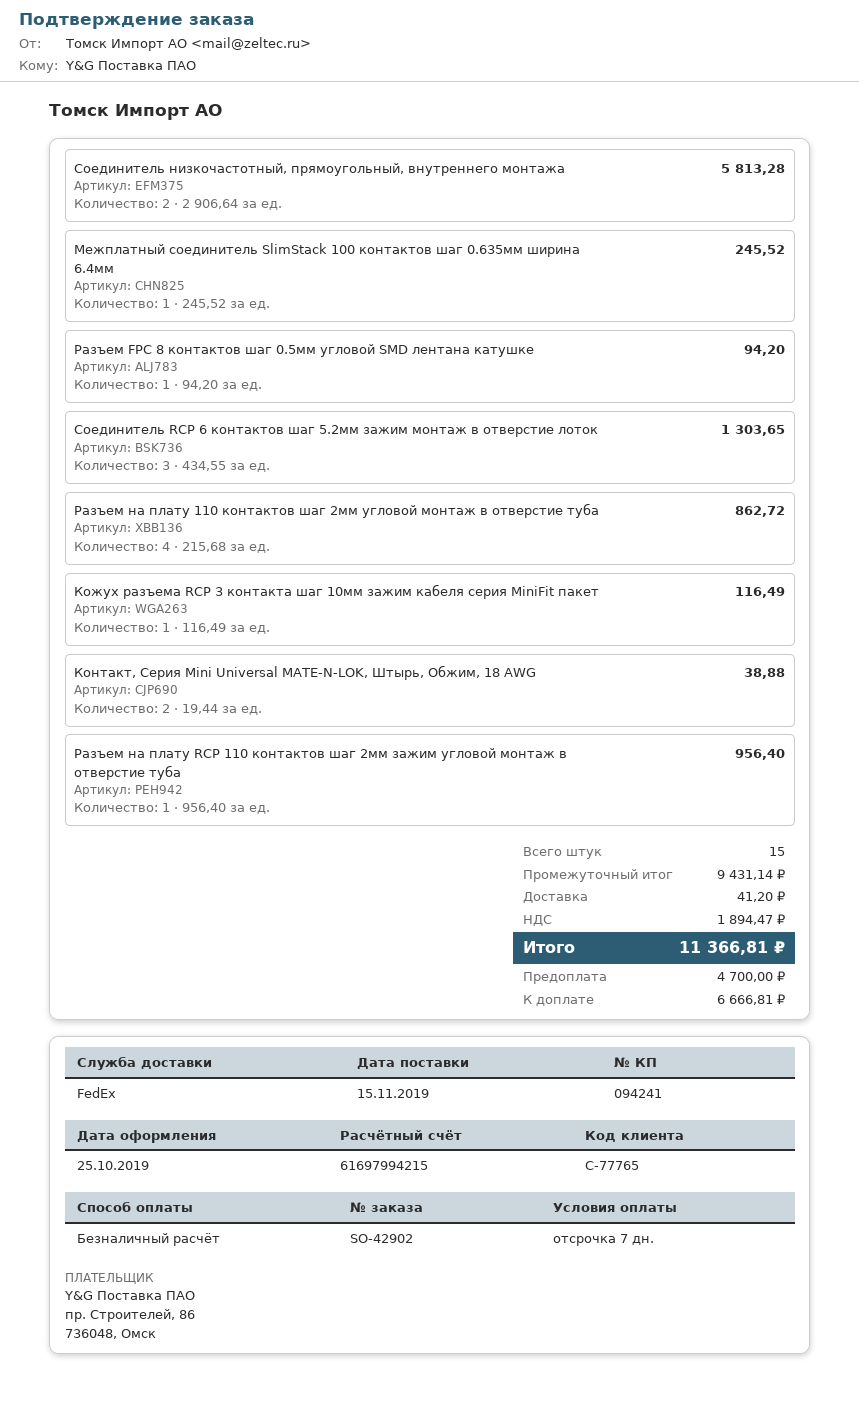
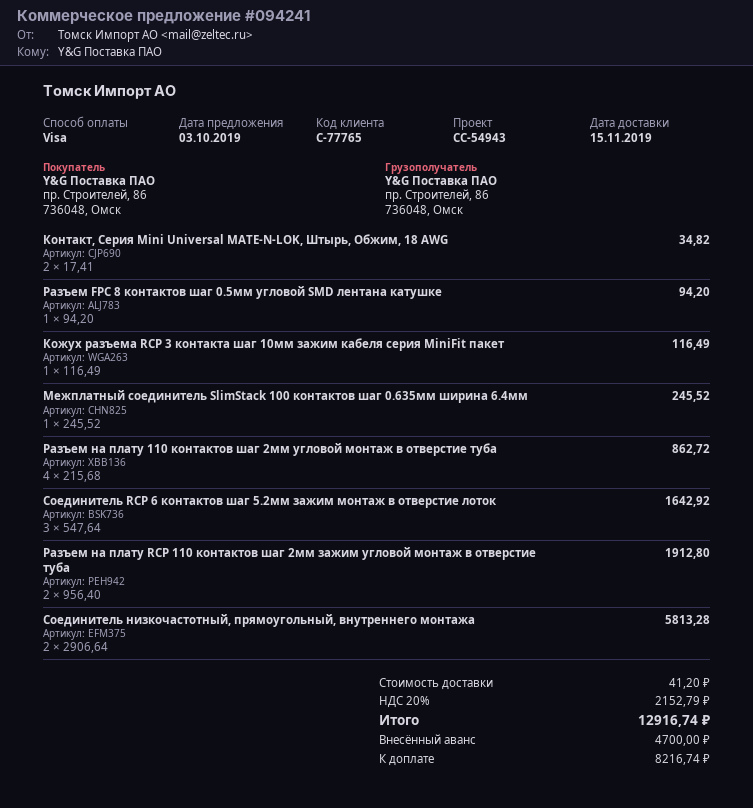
payment method: bank transfer -> Visa
Соединитель RCP 6 контактов шаг 5.2мм зажим монтаж в отверстие лоток: 3 x 434.55 = 1303.65 -> 3 x 547.64 = 1642.92
Контакт, Серия Mini Universal MATE-N-LOK, Штырь, Обжим, 18 AWG: 2 x 19.44 = 38.88 -> 2 x 17.41 = 34.82
Разъем на плату RCP 110 контактов шаг 2мм зажим угловой монтаж в отверстие туба: 1 x 956.40 = 956.40 -> 2 x 956.40 = 1912.80
tax: 1894.47 -> 2152.79
total: 11366.81 -> 12916.74
balance: 6666.81 -> 8216.74

